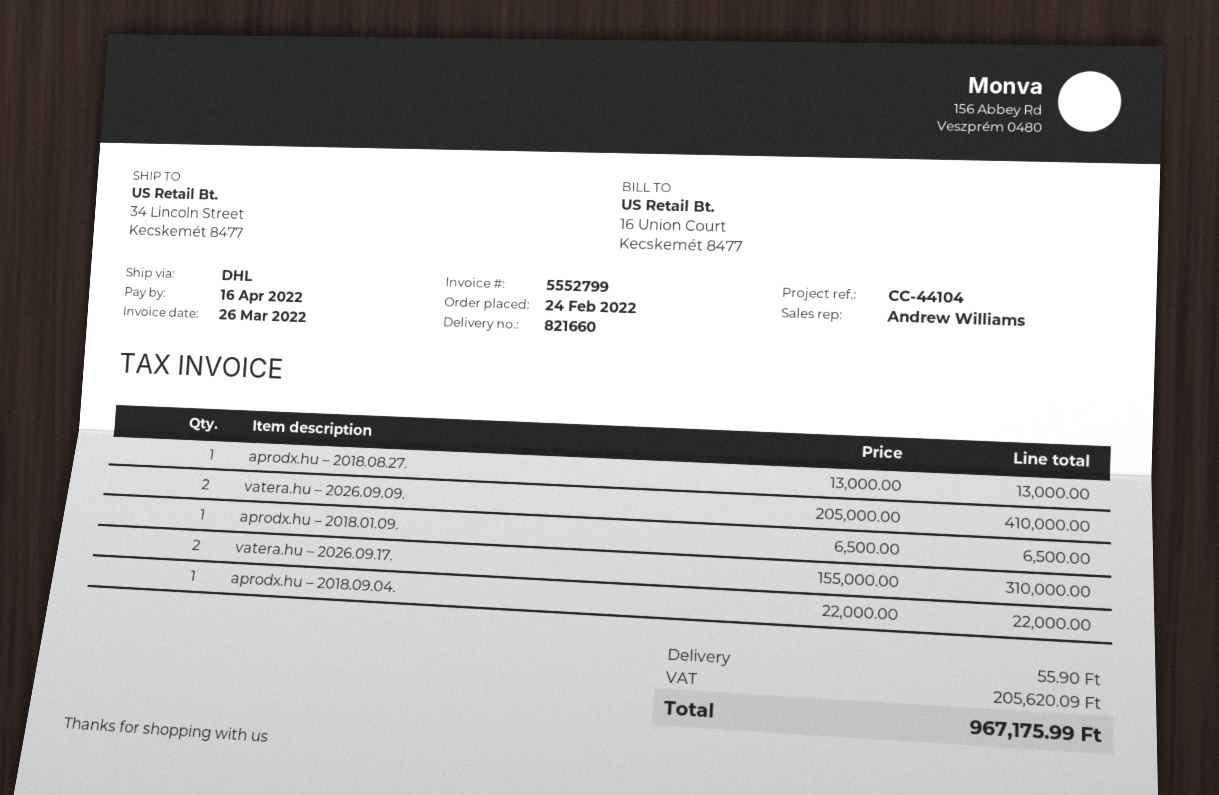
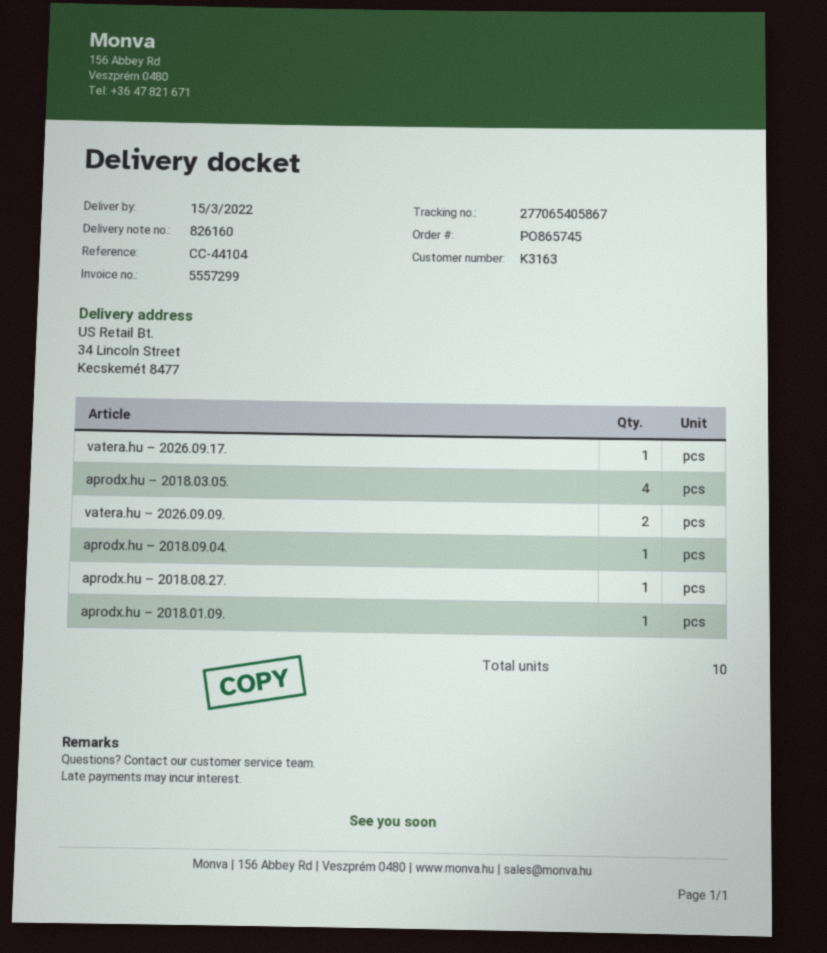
delivery note number: 821660 -> 826160
invoice number: 5552799 -> 5557299
vatera.hu – 2026.09.17.: 2 -> 1
aprodx.hu – 2018.03.05.: none -> 4

